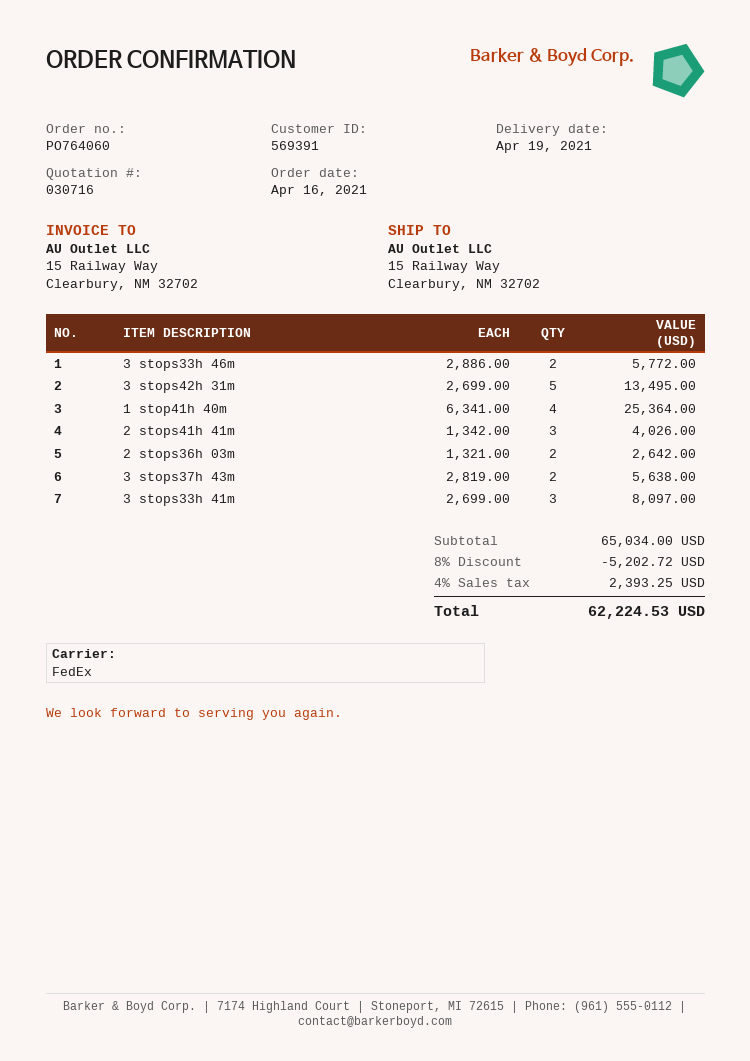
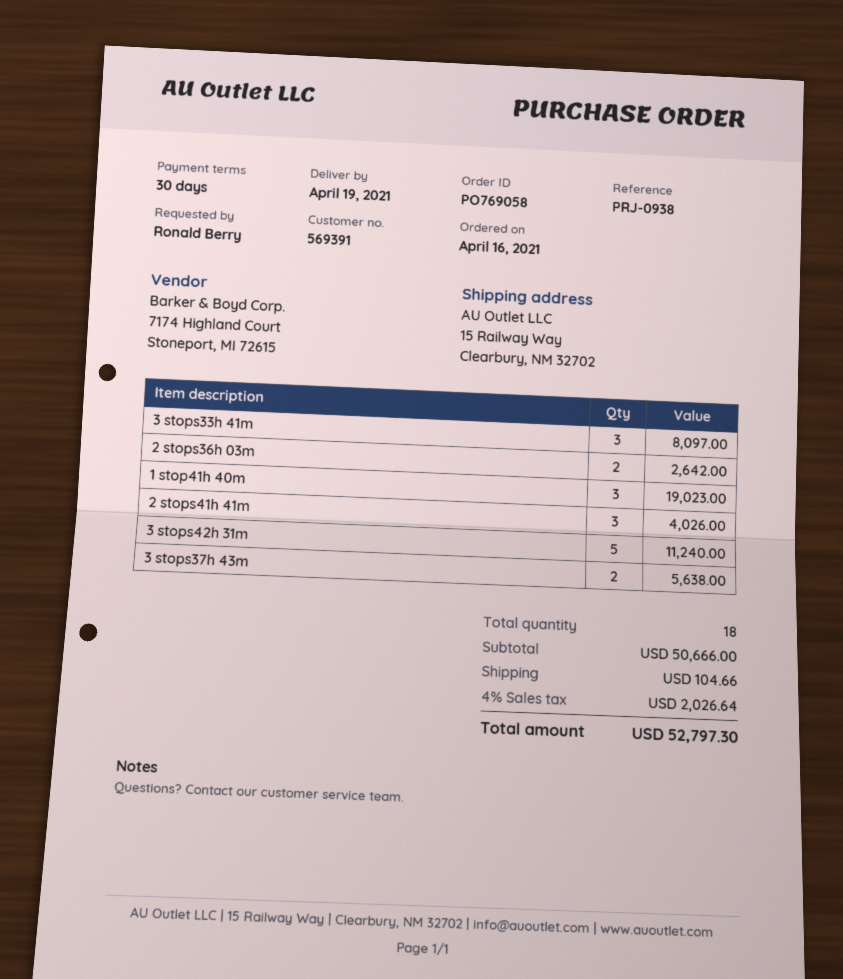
order number: PO764060 -> PO769058
3 stops33h 46m: 2 for 5772.00 -> none
3 stops42h 31m: 5 for 13495.00 -> 5 for 11240.00
1 stop41h 40m: 4 for 25364.00 -> 3 for 19023.00
subtotal: 65034.00 -> 50666.00
discount: 8% = 5202.72 -> none
shipping: none -> 104.66
tax: 4% = 2393.25 -> 4% = 2026.64
total: 62224.53 -> 52797.30

